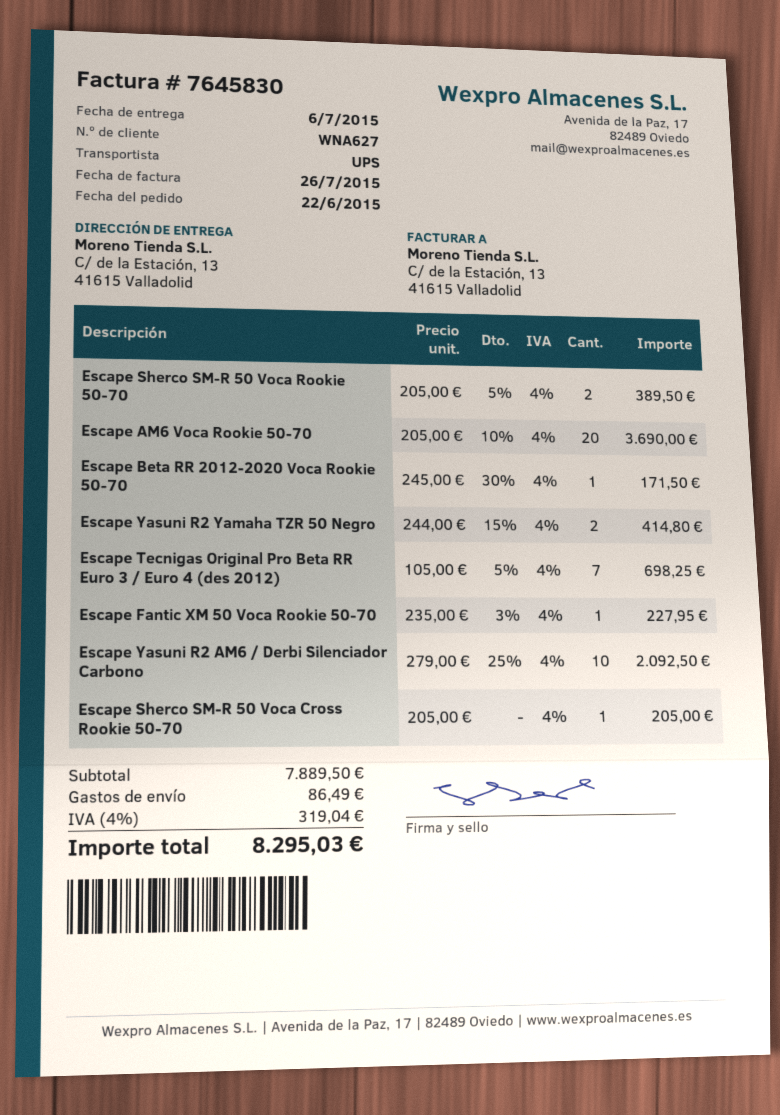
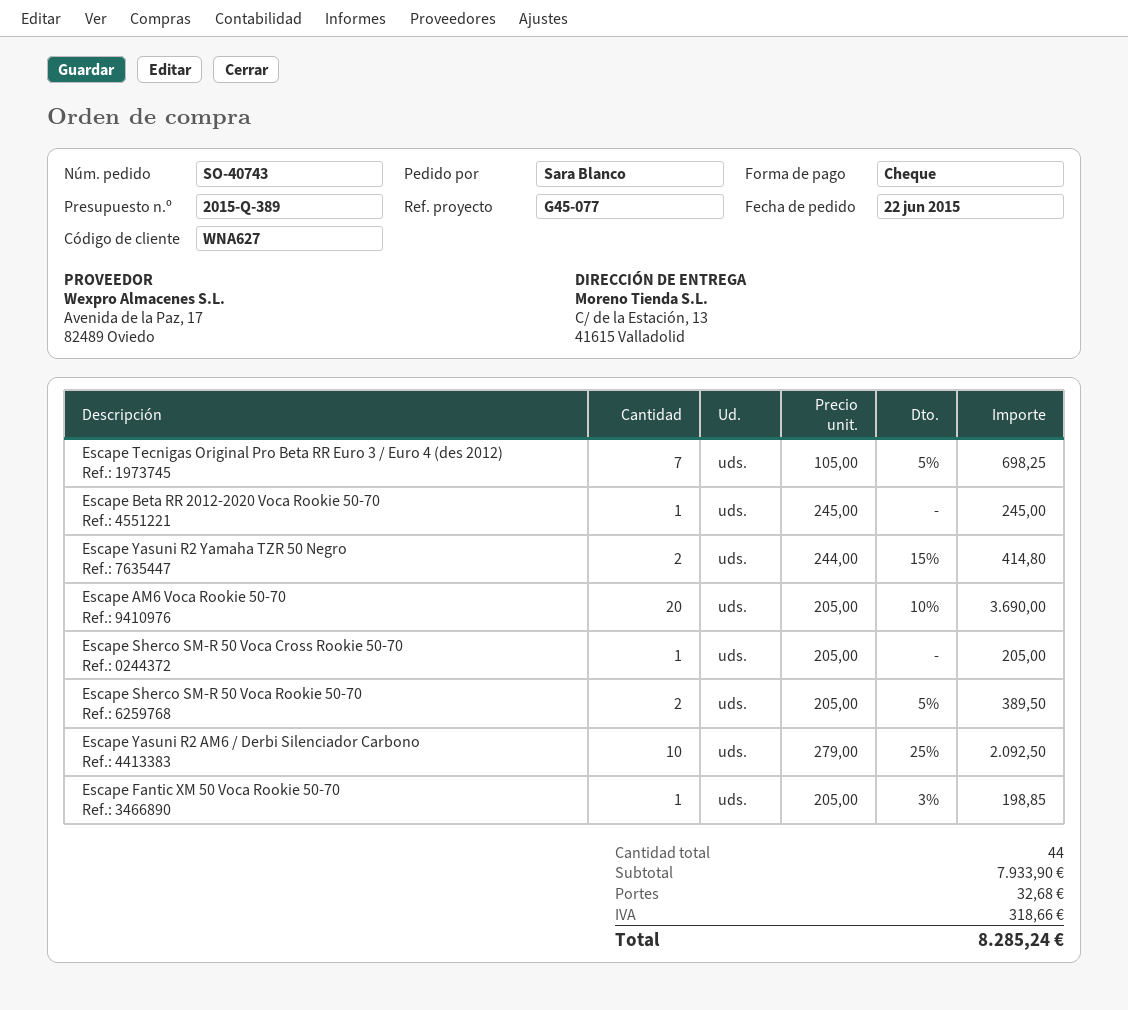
Escape Beta RR 2012-2020 Voca Rookie 50-70: 1 x 245.00 - 30% = 171.50 -> 1 x 245.00 = 245.00
Escape Fantic XM 50 Voca Rookie 50-70: 1 x 235.00 - 3% = 227.95 -> 1 x 205.00 - 3% = 198.85
subtotal: 7889.50 -> 7933.90
shipping: 86.49 -> 32.68
tax: 319.04 -> 318.66
total: 8295.03 -> 8285.24

